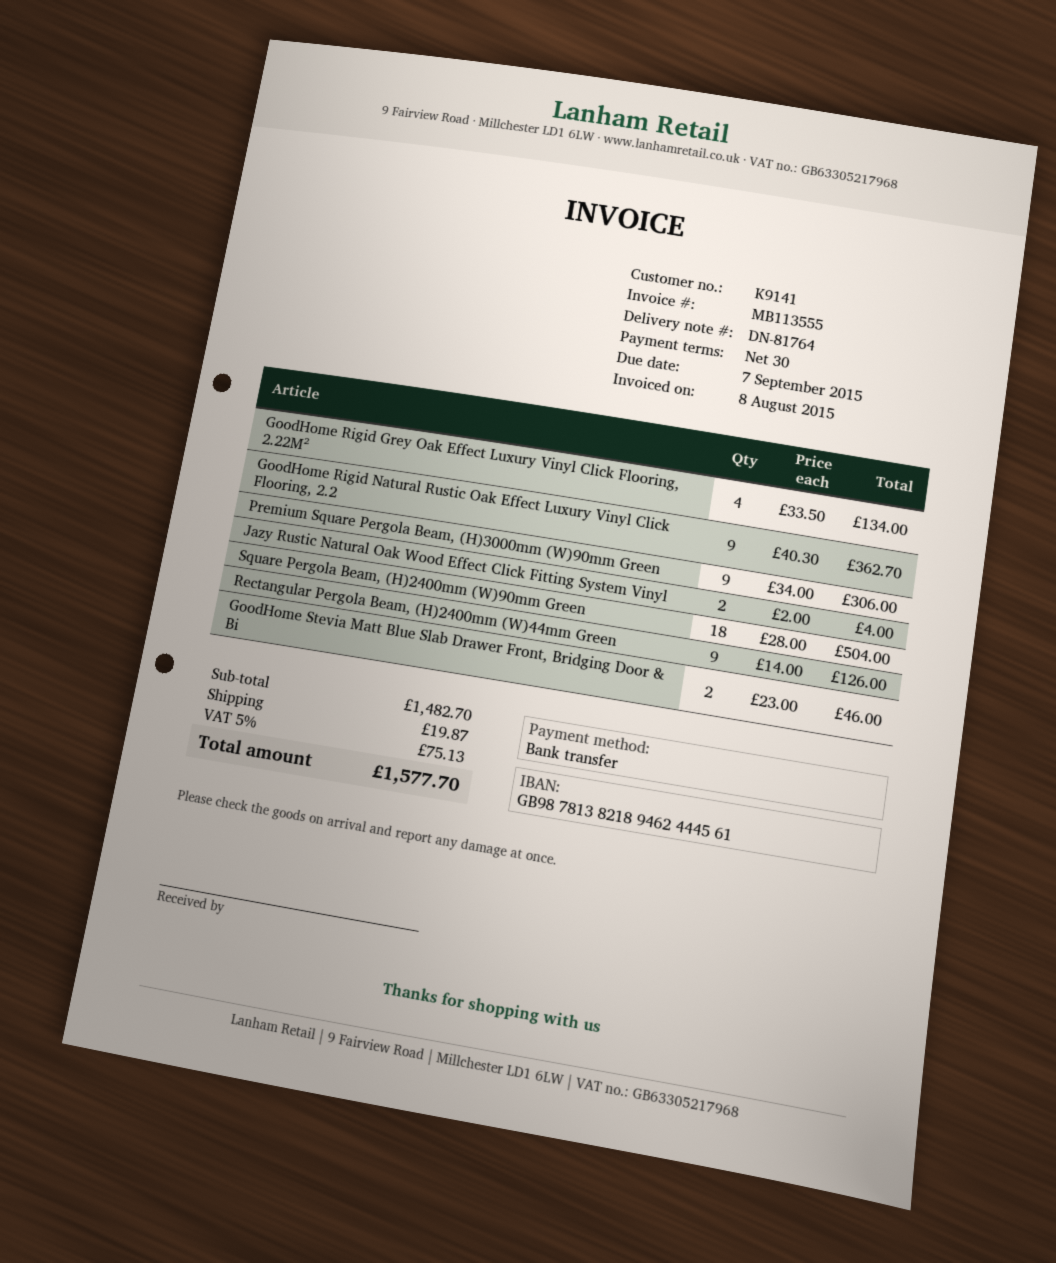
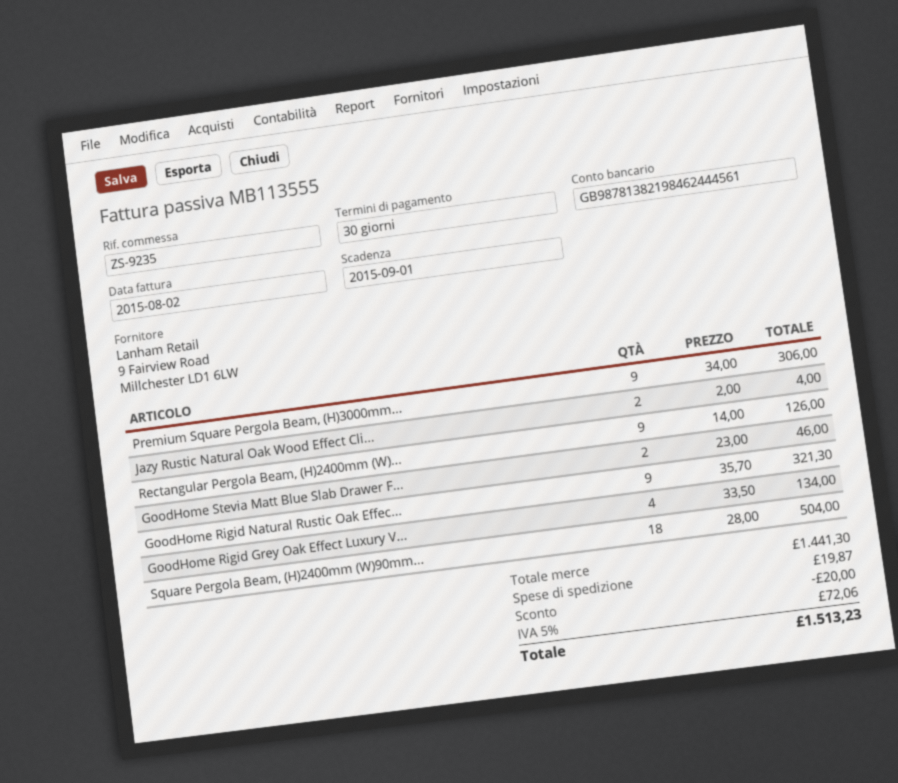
invoice date: 2015-08-08 -> 2015-08-02
due date: 2015-09-07 -> 2015-09-01
bank account: GB98781382189462444561 -> GB98781382198462444561
GoodHome Rigid Natural Rustic Oak Effect Luxury Vinyl Click Flooring, 2.2: 9 x 40.30 = 362.70 -> 9 x 35.70 = 321.30
subtotal: 1482.70 -> 1441.30
discount: none -> 20.00
tax: 5% = 75.13 -> 5% = 72.06
total: 1577.70 -> 1513.23

